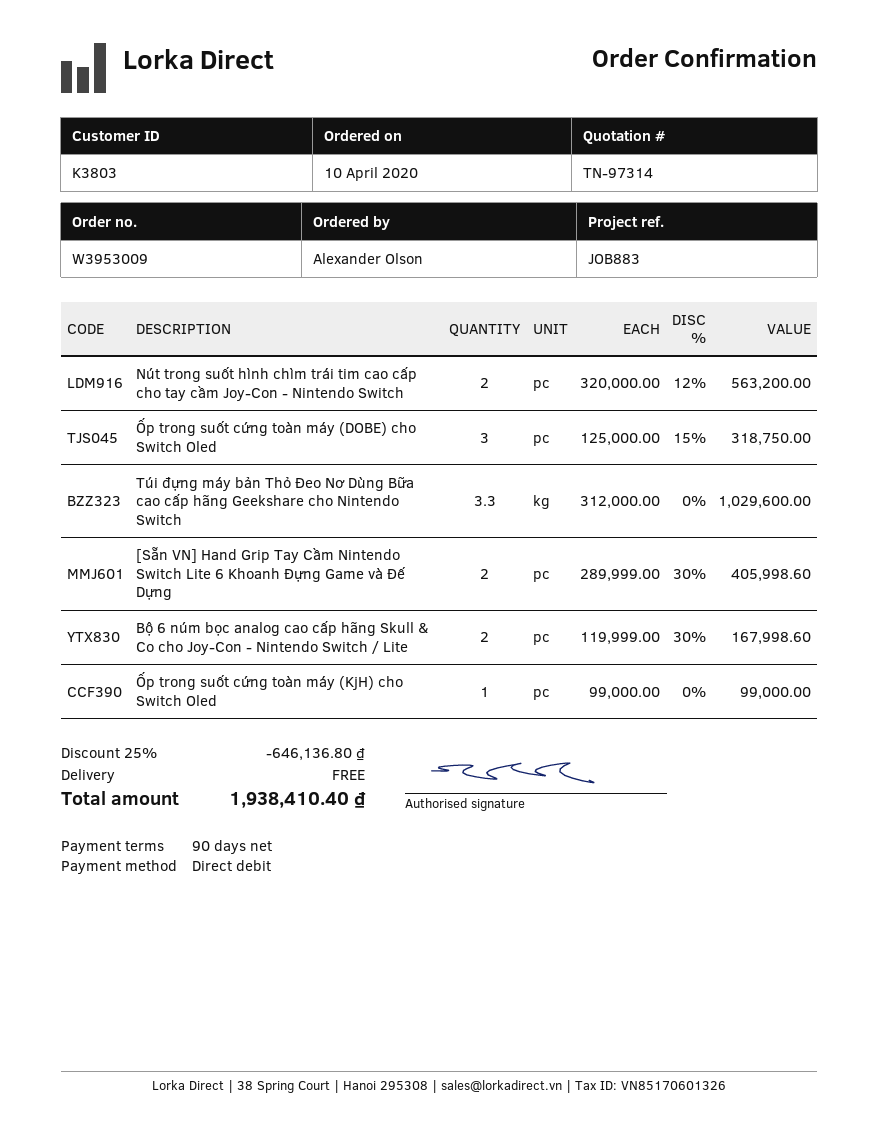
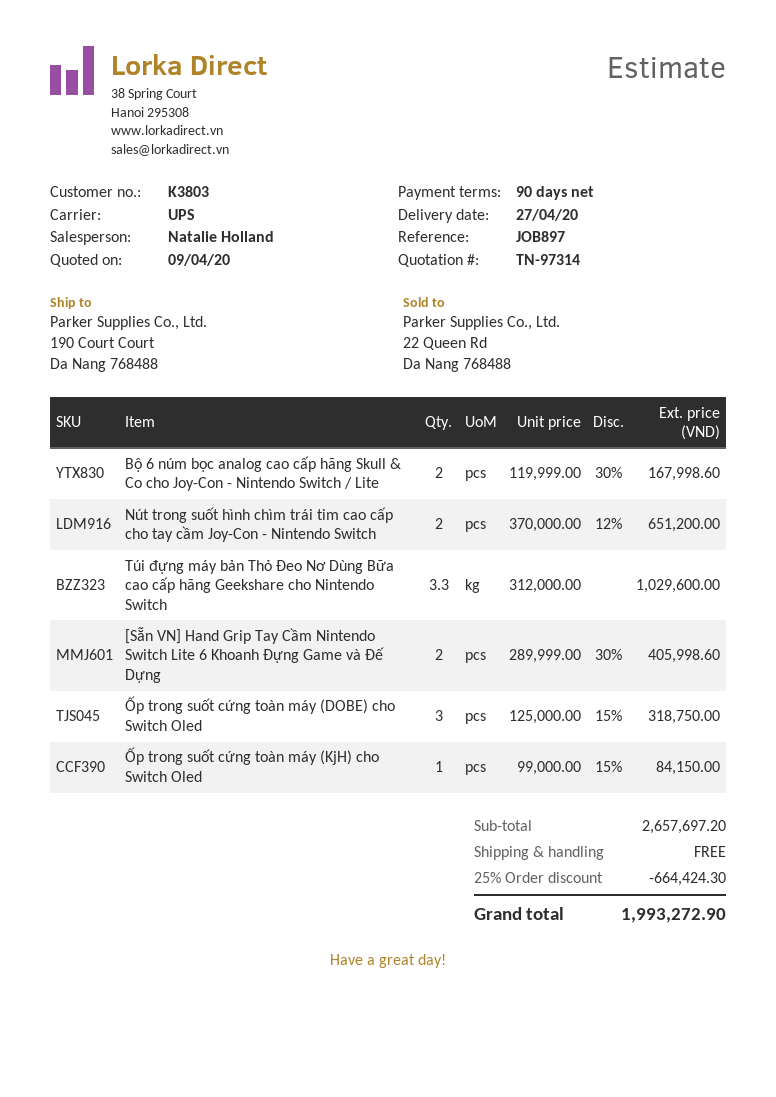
reference: JOB883 -> JOB897
Nút trong suốt hình chìm trái tim cao cấp cho tay cầm Joy-Con - Nintendo Switch: 2 x 320000.00 - 12% = 563200.00 -> 2 x 370000.00 - 12% = 651200.00
Ốp trong suốt cứng toàn máy (KjH) cho Switch Oled: 1 x 99000.00 = 99000.00 -> 1 x 99000.00 - 15% = 84150.00
discount: 25% = 646136.80 -> 25% = 664424.30
total: 1938410.40 -> 1993272.90

